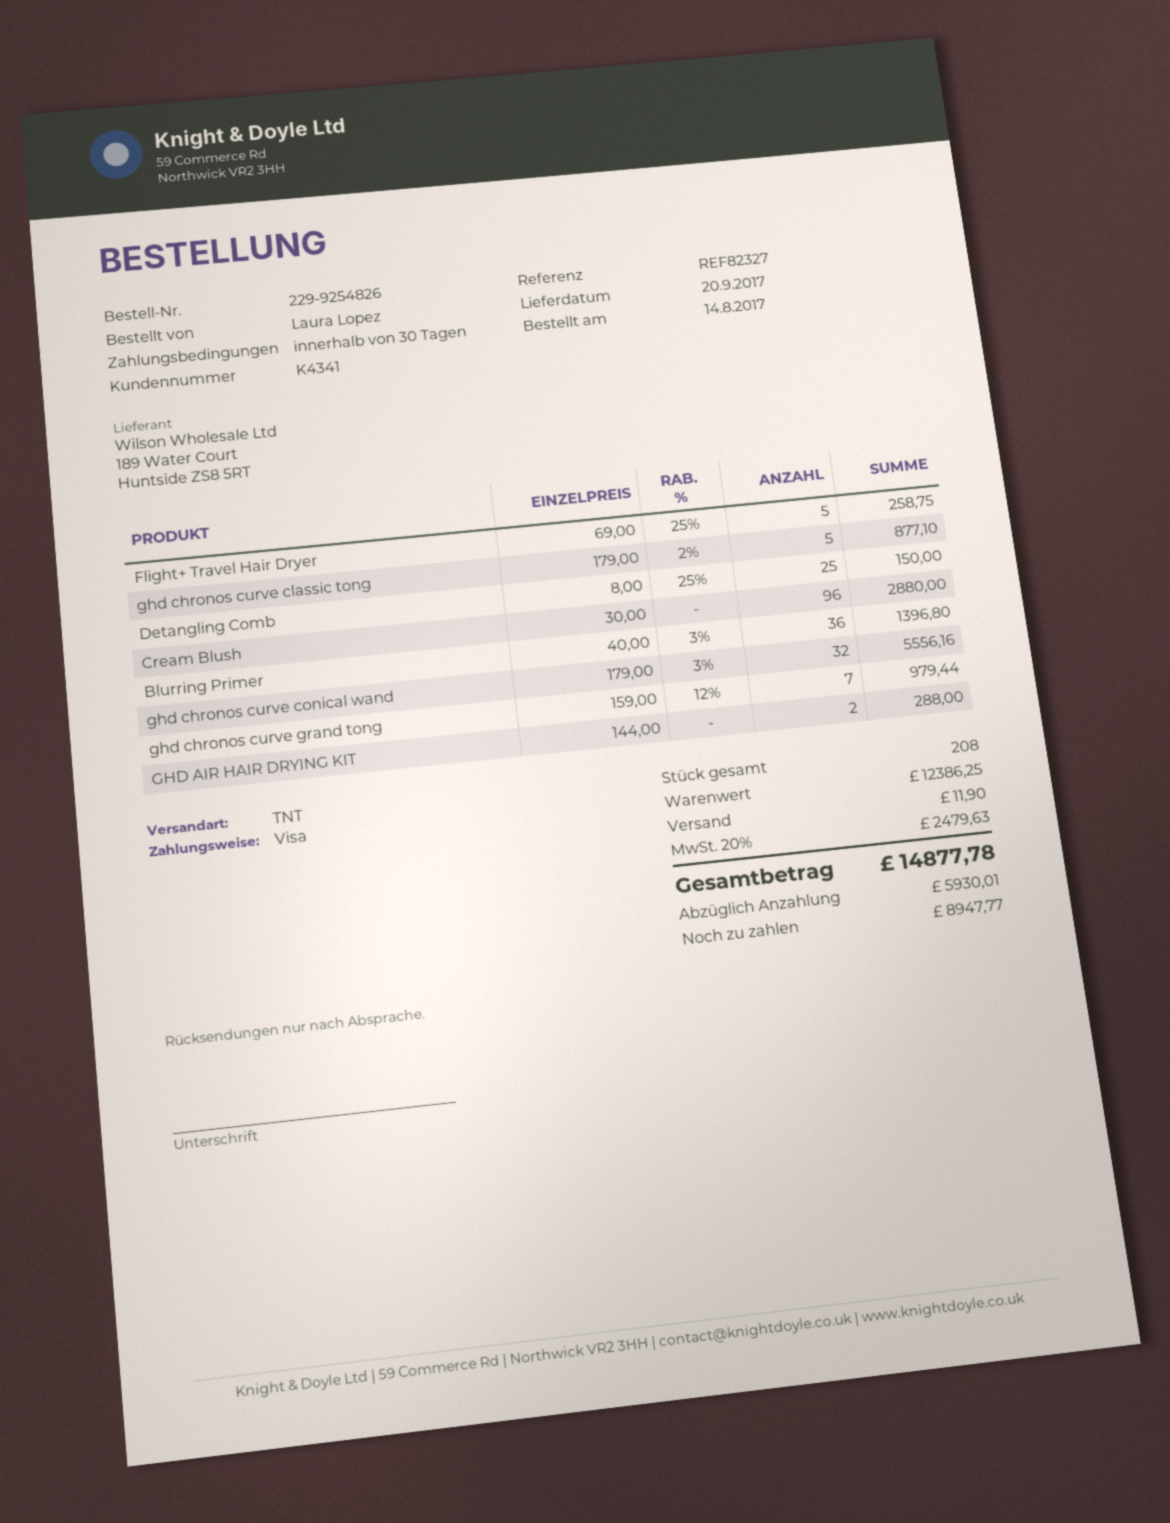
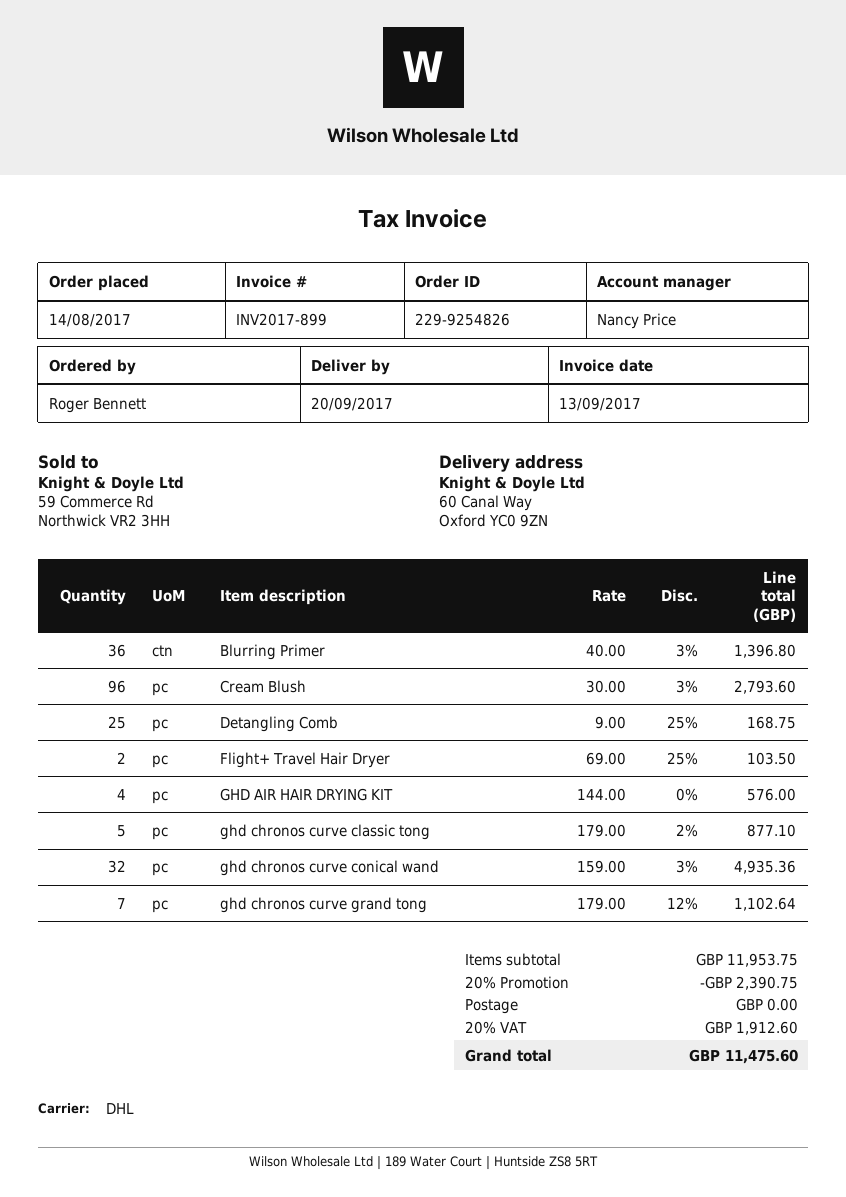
ordered by: Laura Lopez -> Roger Bennett
shipping method: TNT -> DHL
Flight+ Travel Hair Dryer: 5 x 69.00 - 25% = 258.75 -> 2 x 69.00 - 25% = 103.50
Detangling Comb: 25 x 8.00 - 25% = 150.00 -> 25 x 9.00 - 25% = 168.75
Cream Blush: 96 x 30.00 = 2880.00 -> 96 x 30.00 - 3% = 2793.60
ghd chronos curve conical wand: 32 x 179.00 - 3% = 5556.16 -> 32 x 159.00 - 3% = 4935.36
ghd chronos curve grand tong: 7 x 159.00 - 12% = 979.44 -> 7 x 179.00 - 12% = 1102.64
GHD AIR HAIR DRYING KIT: 2 x 144.00 = 288.00 -> 4 x 144.00 = 576.00
subtotal: 12386.25 -> 11953.75
discount: none -> 20% = 2390.75
shipping: 11.90 -> 0.00
tax: 20% = 2479.63 -> 20% = 1912.60
total: 14877.78 -> 11475.60

